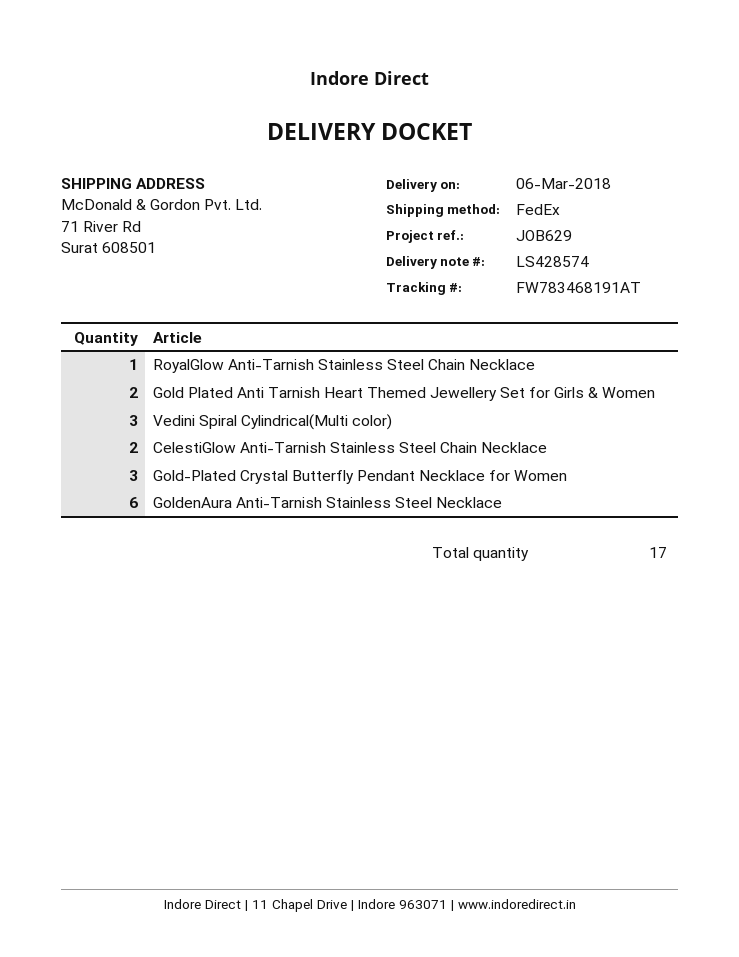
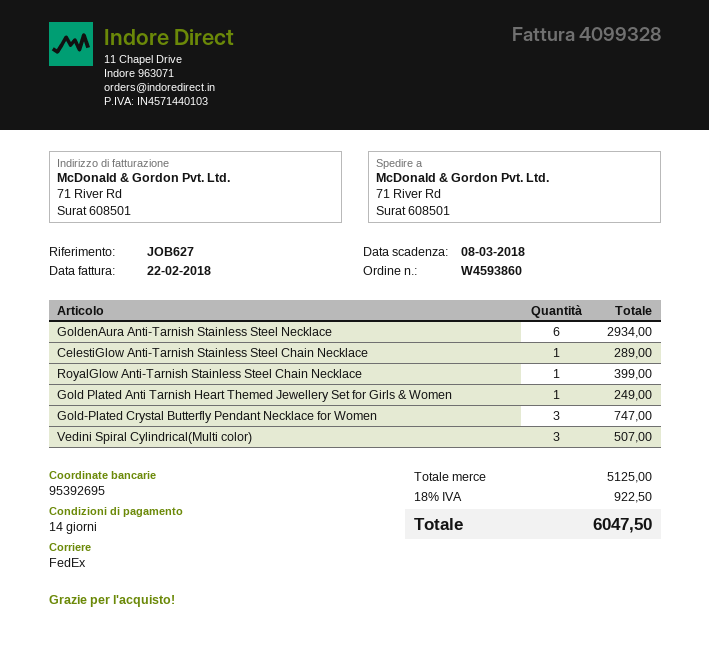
reference: JOB629 -> JOB627
Gold Plated Anti Tarnish Heart Themed Jewellery Set for Girls & Women: 2 -> 1
CelestiGlow Anti-Tarnish Stainless Steel Chain Necklace: 2 -> 1

